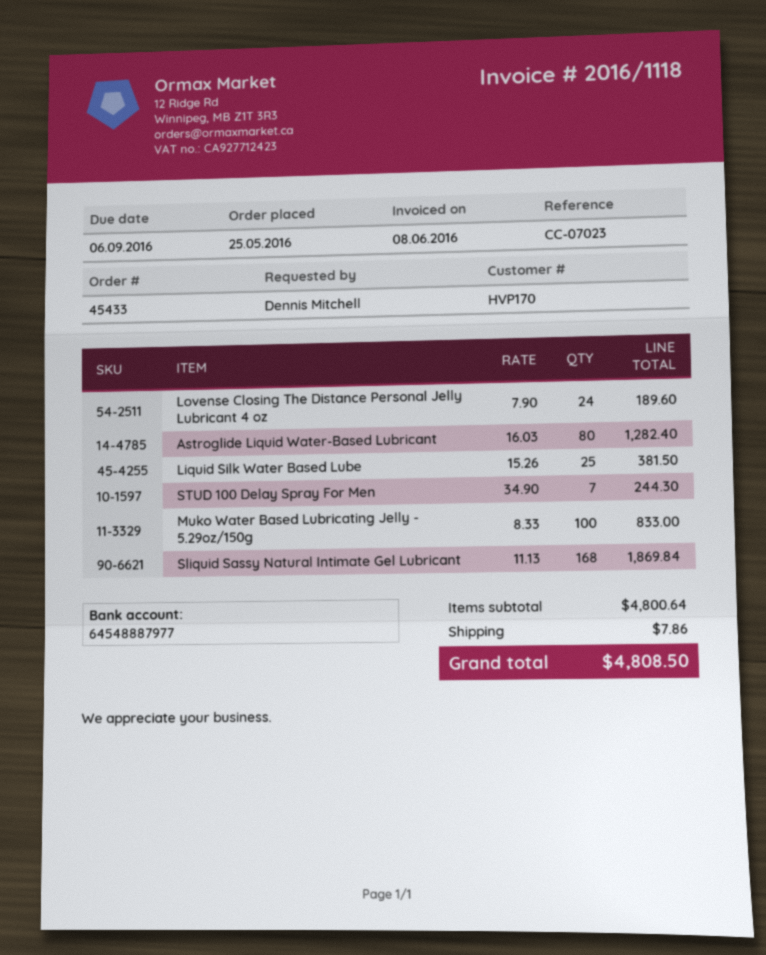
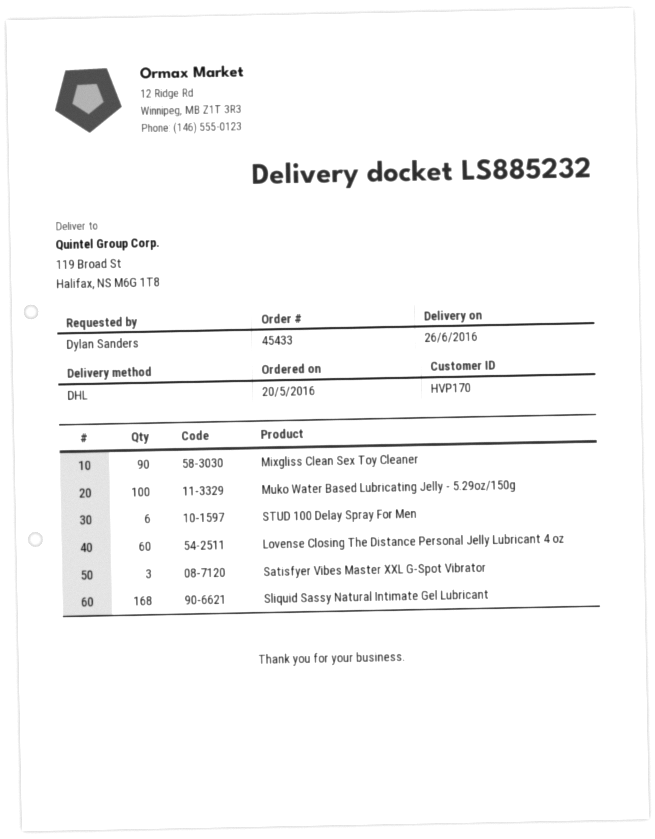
order date: 2016-05-25 -> 2016-05-20
ordered by: Dennis Mitchell -> Dylan Sanders
Lovense Closing The Distance Personal Jelly Lubricant 4 oz: 24 -> 60
Astroglide Liquid Water-Based Lubricant: 80 -> none
Liquid Silk Water Based Lube: 25 -> none
STUD 100 Delay Spray For Men: 7 -> 6
Mixgliss Clean Sex Toy Cleaner: none -> 90
Satisfyer Vibes Master XXL G-Spot Vibrator: none -> 3

